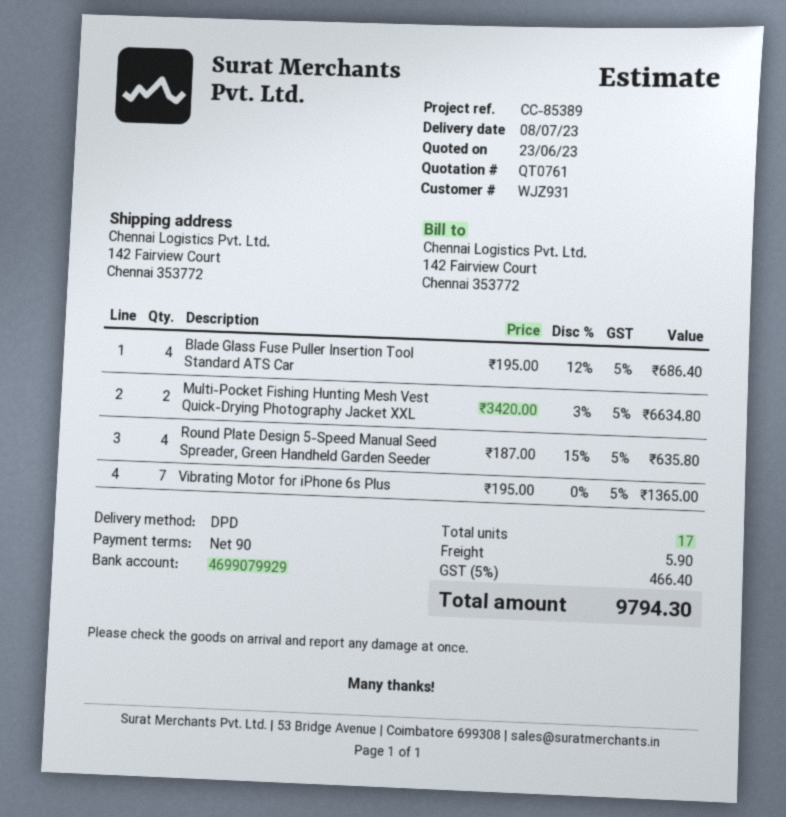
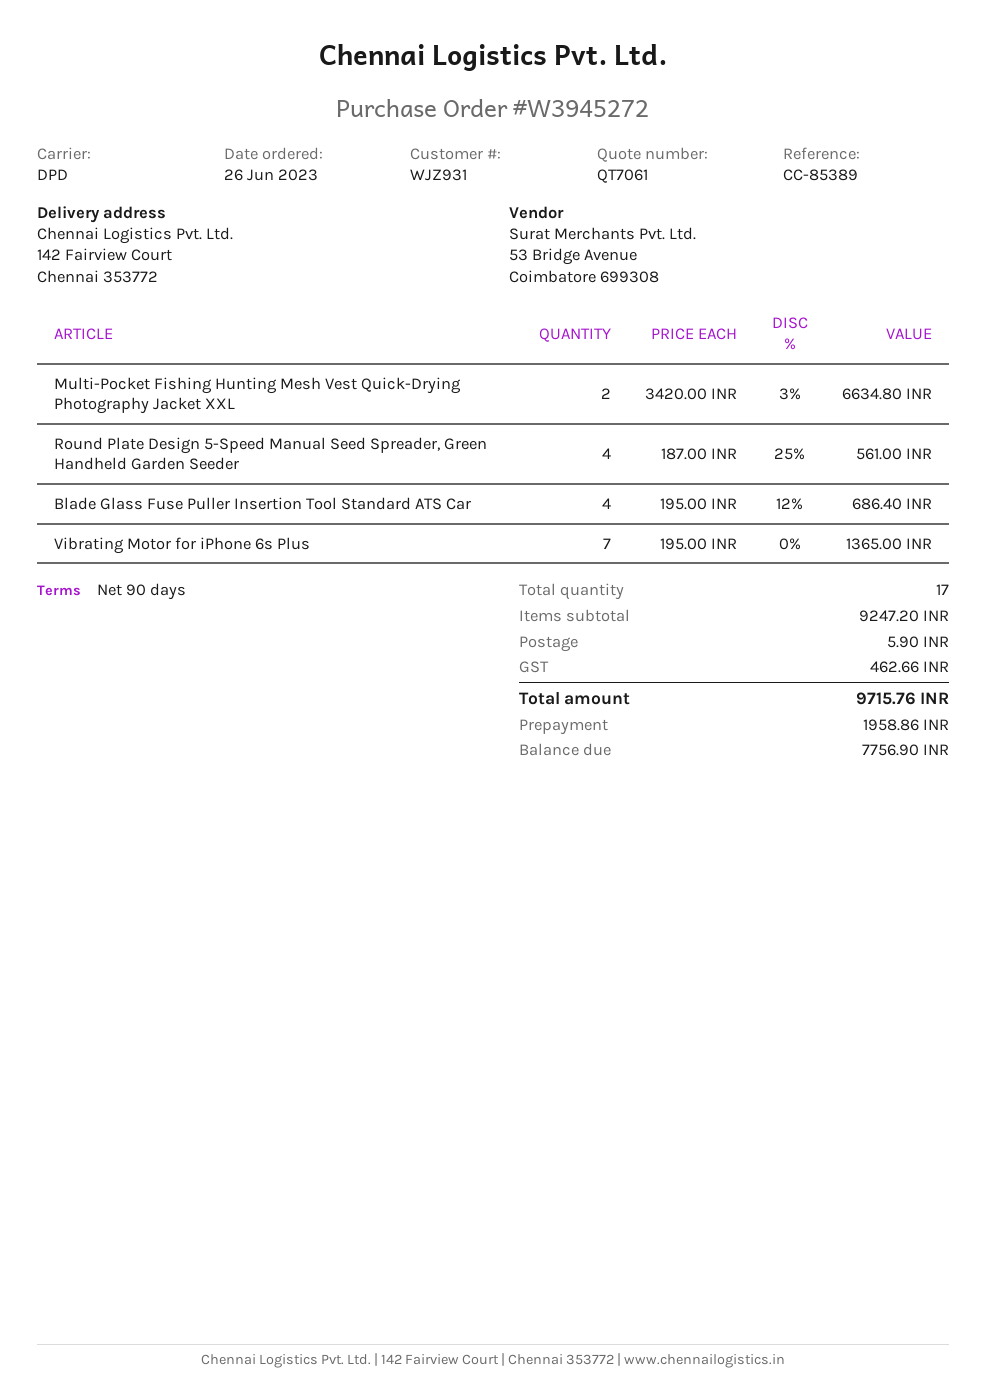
quote number: QT0761 -> QT7061
Round Plate Design 5-Speed Manual Seed Spreader, Green Handheld Garden Seeder: 4 x 187.00 - 15% = 635.80 -> 4 x 187.00 - 25% = 561.00
tax: 466.40 -> 462.66
total: 9794.30 -> 9715.76

